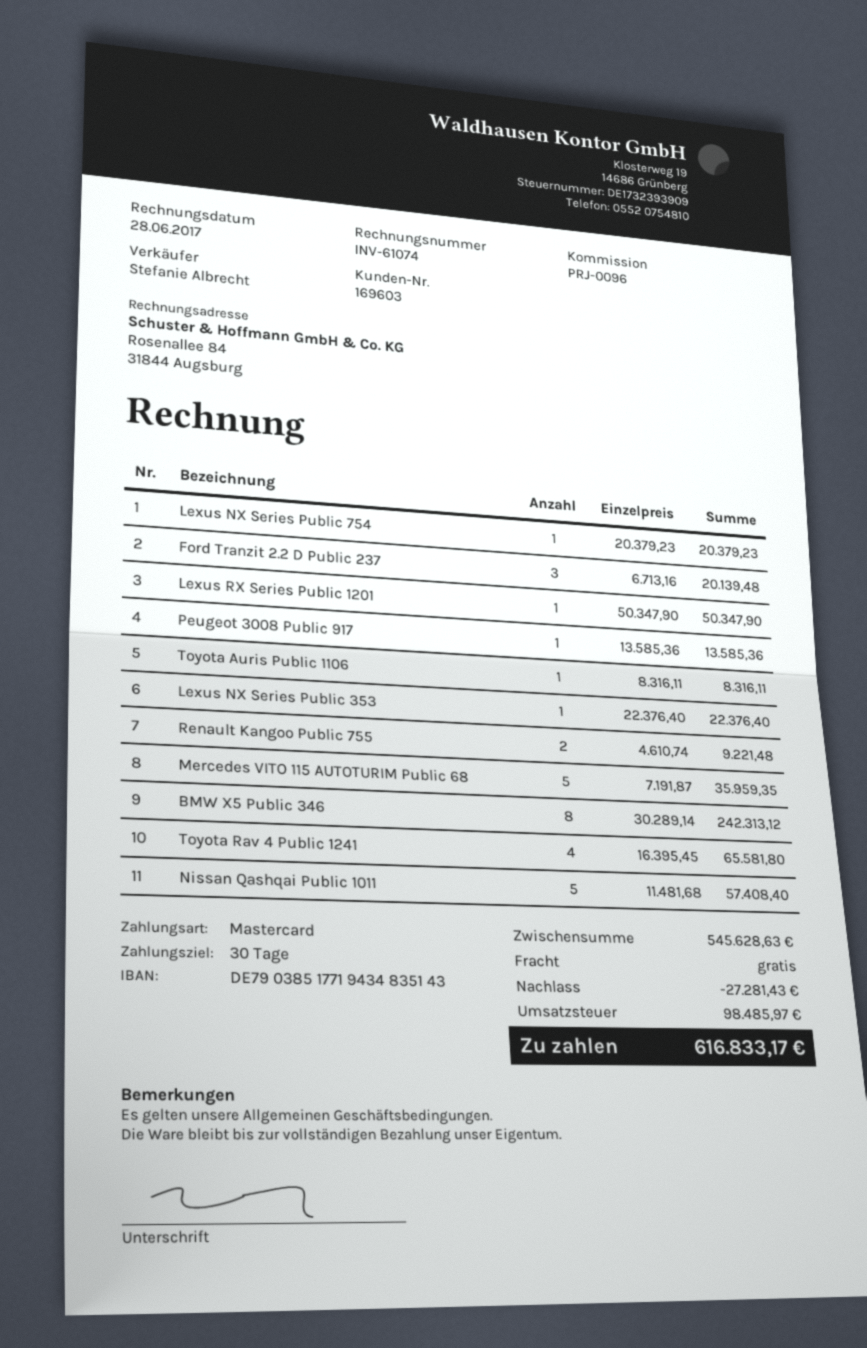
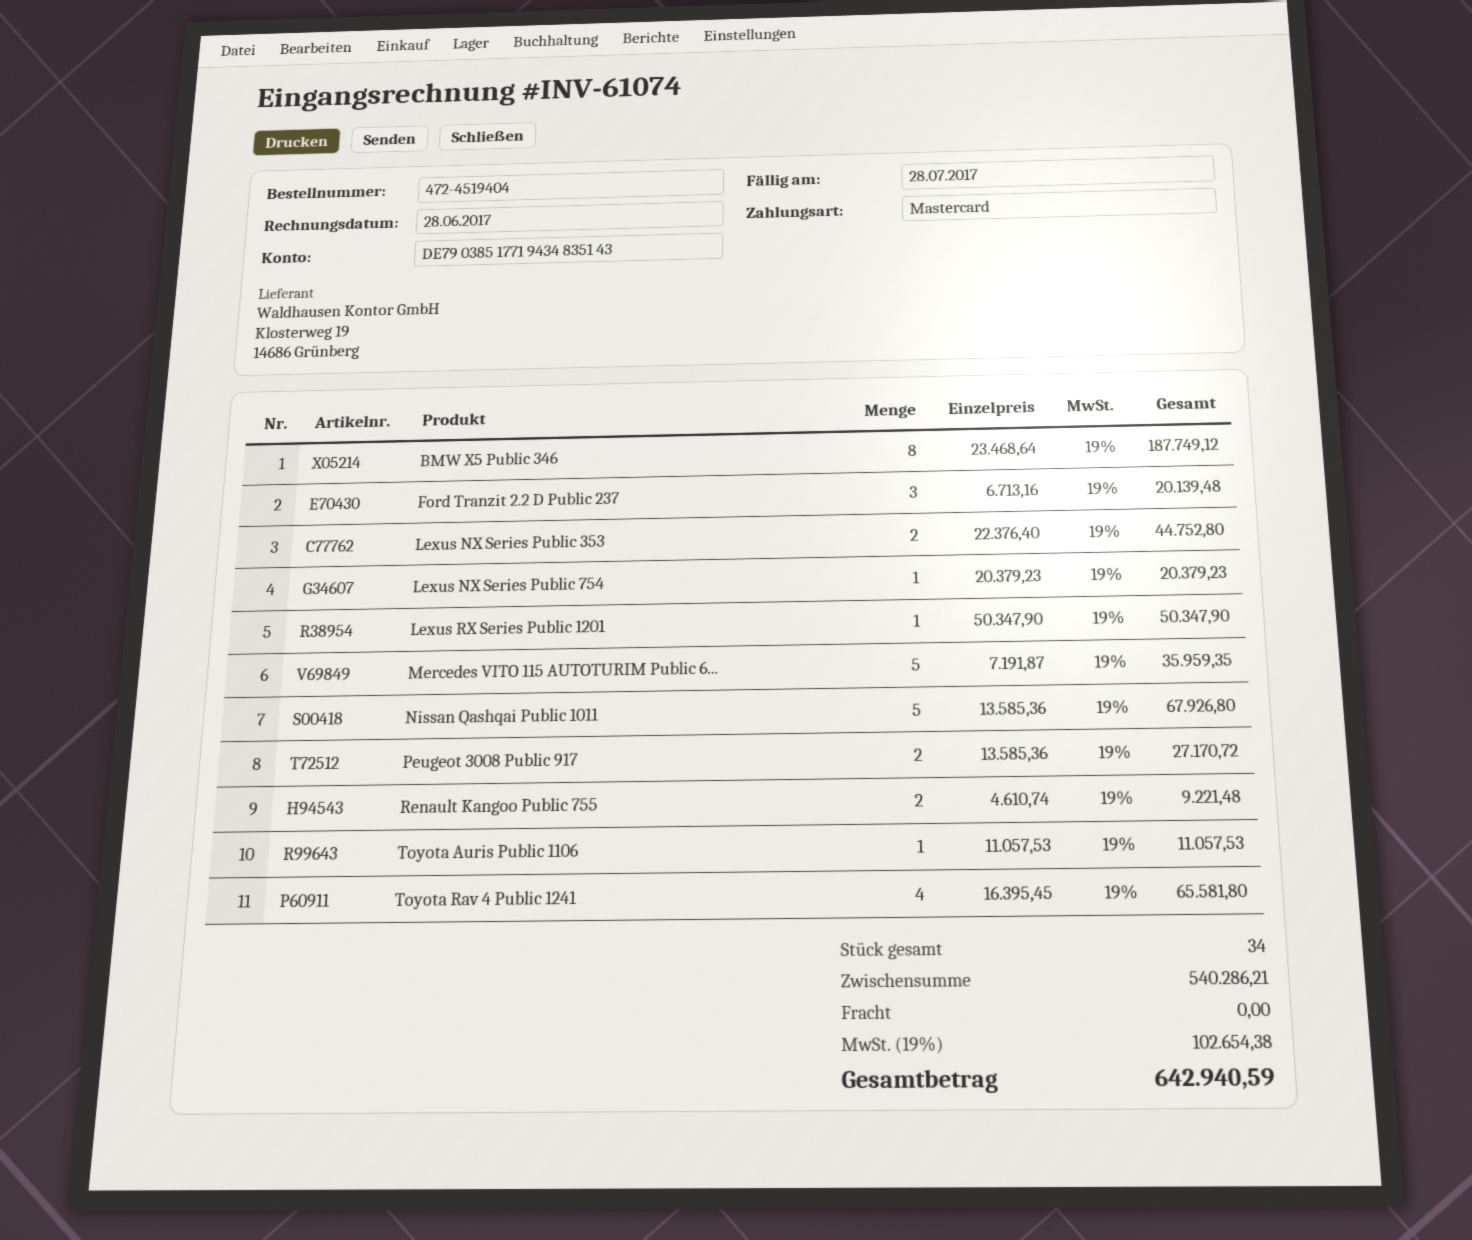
Peugeot 3008 Public 917: 1 x 13585.36 = 13585.36 -> 2 x 13585.36 = 27170.72
Toyota Auris Public 1106: 1 x 8316.11 = 8316.11 -> 1 x 11057.53 = 11057.53
Lexus NX Series Public 353: 1 x 22376.40 = 22376.40 -> 2 x 22376.40 = 44752.80
BMW X5 Public 346: 8 x 30289.14 = 242313.12 -> 8 x 23468.64 = 187749.12
Nissan Qashqai Public 1011: 5 x 11481.68 = 57408.40 -> 5 x 13585.36 = 67926.80
subtotal: 545628.63 -> 540286.21
discount: 27281.43 -> none
tax: 98485.97 -> 102654.38
total: 616833.17 -> 642940.59

